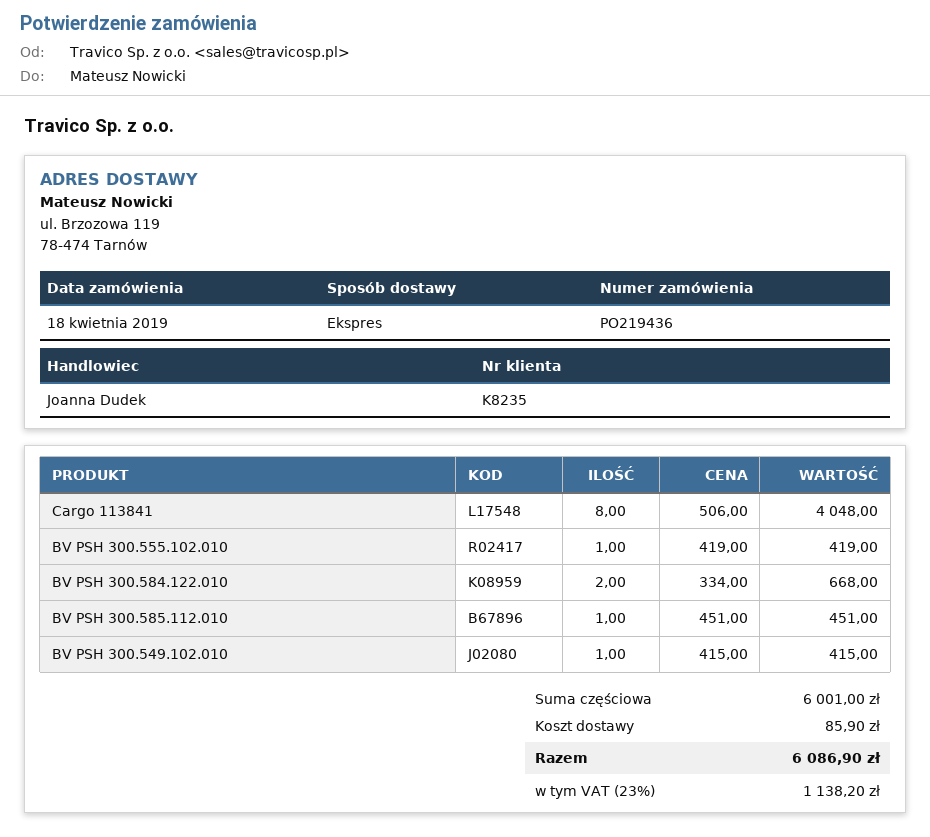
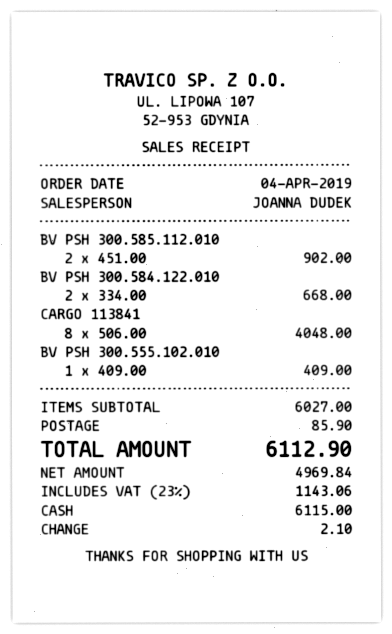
order date: 2019-04-18 -> 2019-04-04
BV PSH 300.555.102.010: 1 x 419.00 = 419.00 -> 1 x 409.00 = 409.00
BV PSH 300.585.112.010: 1 x 451.00 = 451.00 -> 2 x 451.00 = 902.00
BV PSH 300.549.102.010: 1 x 415.00 = 415.00 -> none
subtotal: 6001.00 -> 6027.00
tax: 23% = 1138.20 -> 23% = 1143.06
total: 6086.90 -> 6112.90

